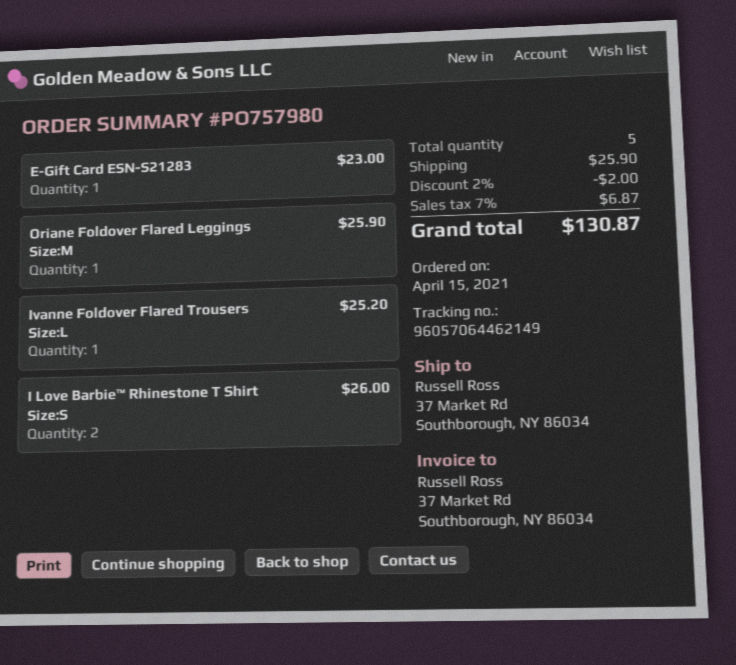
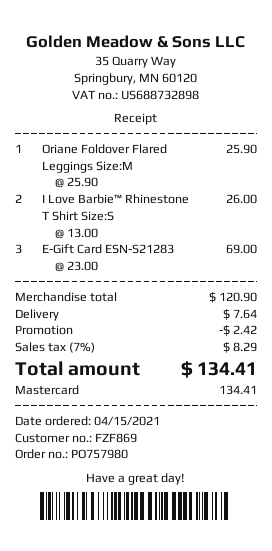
E-Gift Card ESN-S21283: 1 for 23.00 -> 3 for 69.00
Ivanne Foldover Flared Trousers Size:L: 1 for 25.20 -> none
discount: 2.00 -> 2.42
shipping: 25.90 -> 7.64
tax: 7% = 6.87 -> 7% = 8.29
total: 130.87 -> 134.41

